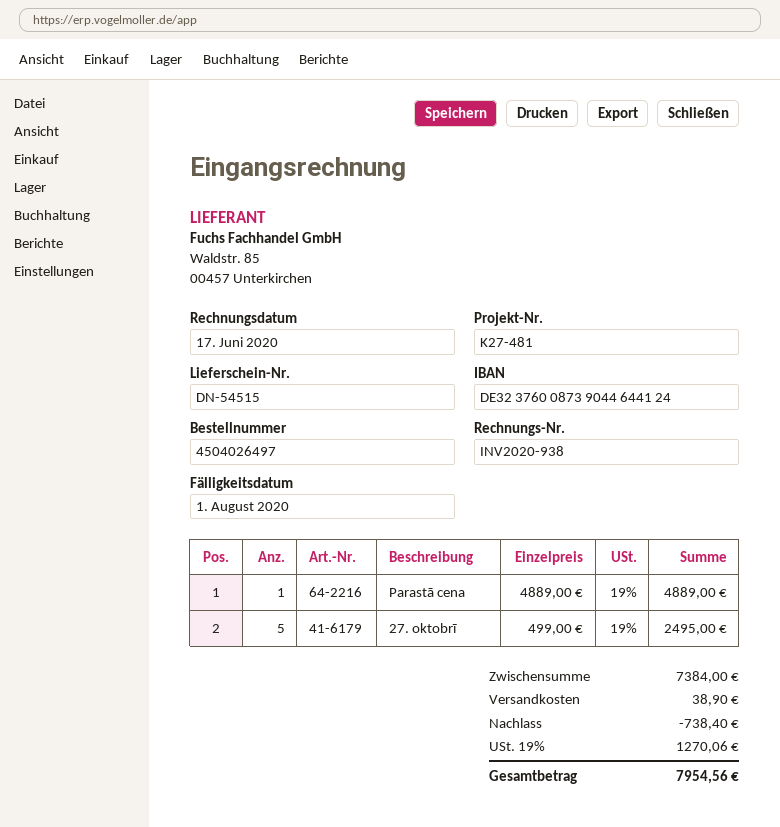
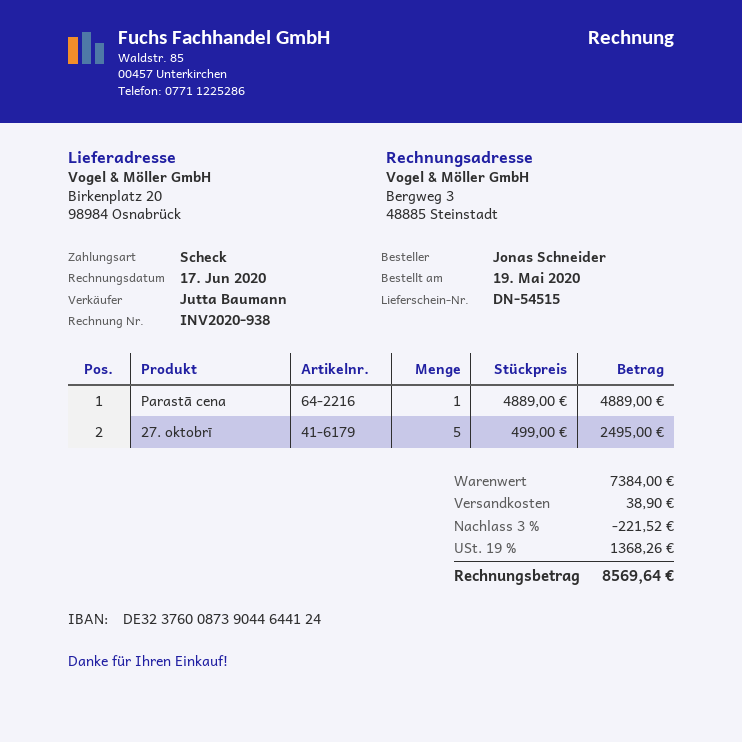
discount: 738.40 -> 221.52
tax: 19% = 1270.06 -> 19% = 1368.26
total: 7954.56 -> 8569.64

